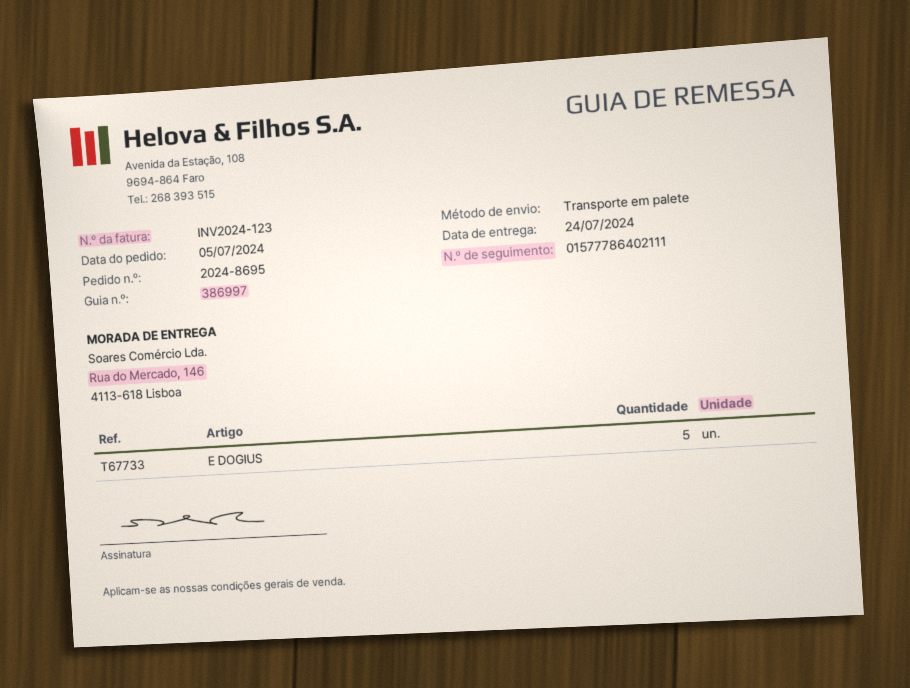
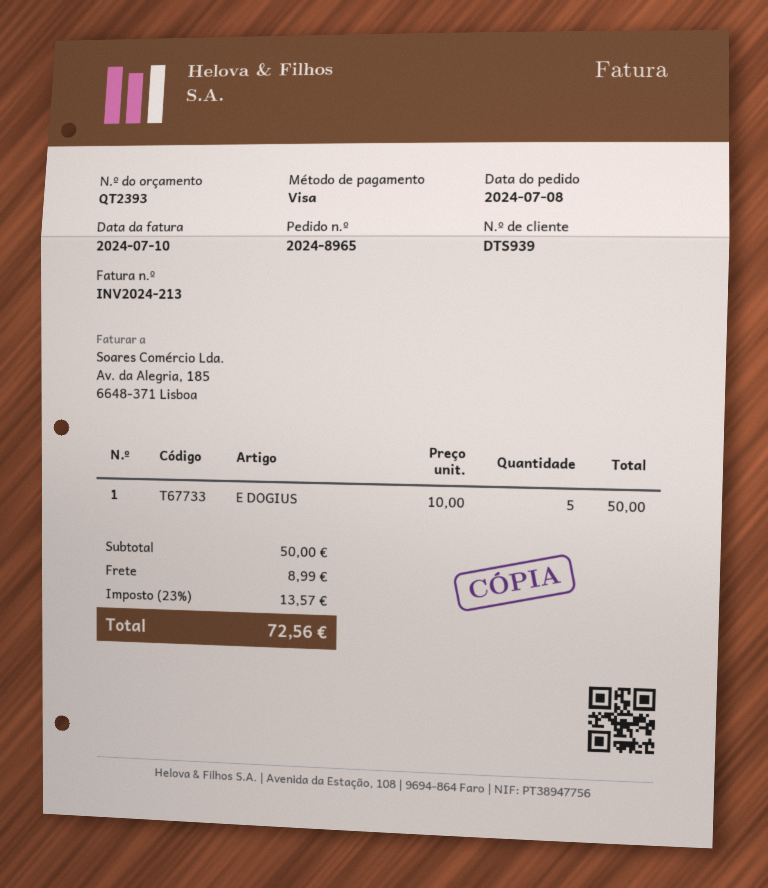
order number: 2024-8695 -> 2024-8965
order date: 2024-07-05 -> 2024-07-08
invoice number: INV2024-123 -> INV2024-213

